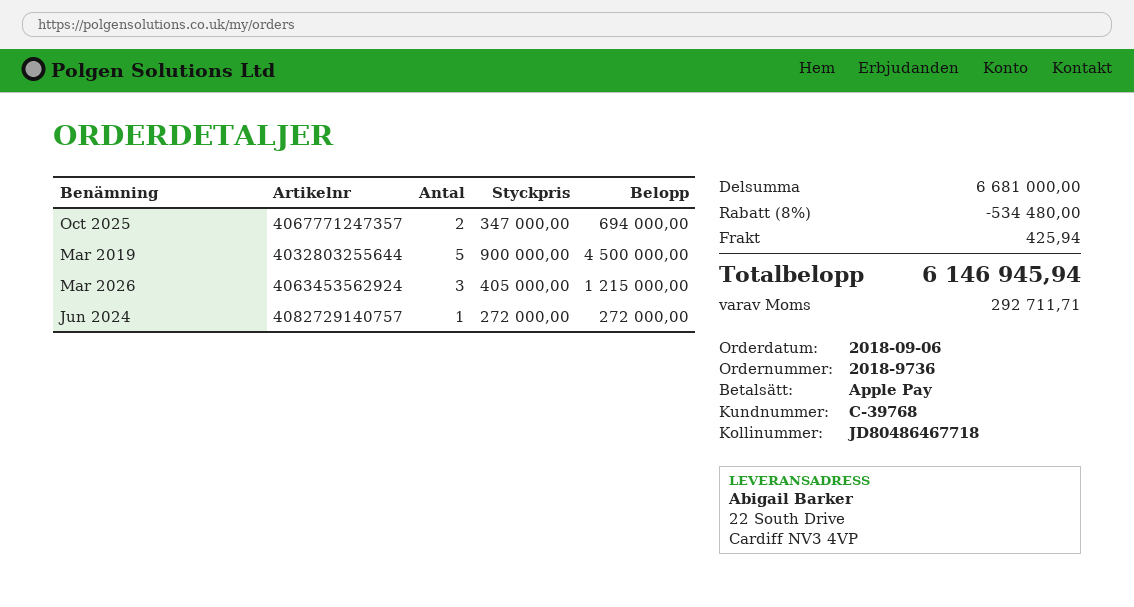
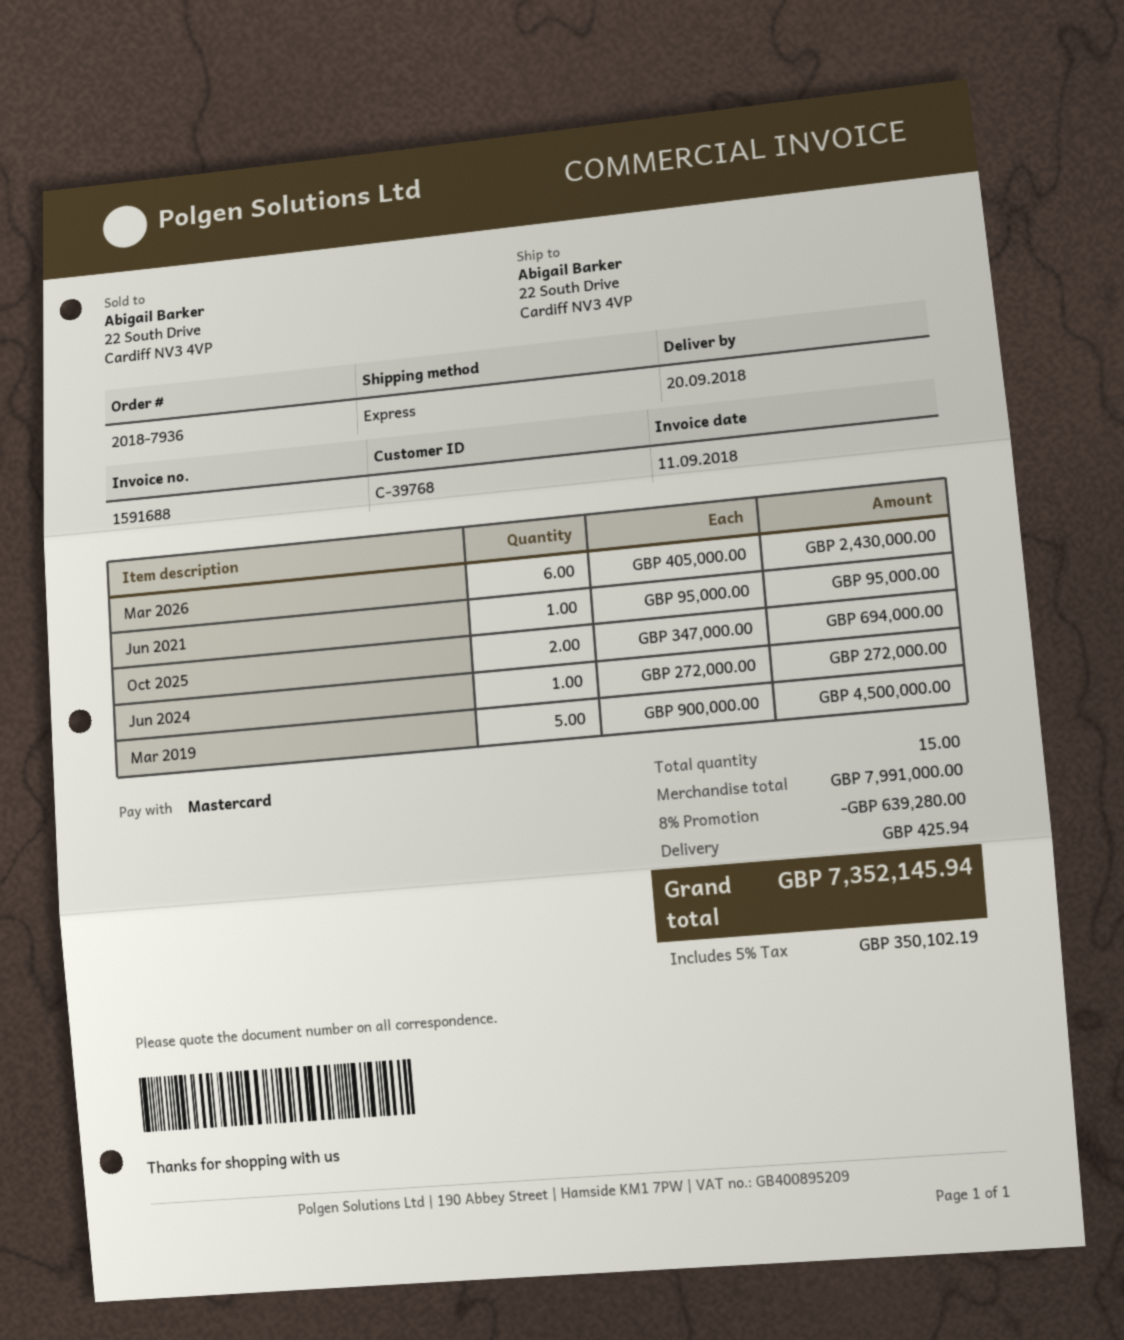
order number: 2018-9736 -> 2018-7936
payment method: Apple Pay -> Mastercard
Mar 2026: 3 x 405000.00 = 1215000.00 -> 6 x 405000.00 = 2430000.00
Jun 2021: none -> 1 x 95000.00 = 95000.00
subtotal: 6681000.00 -> 7991000.00
discount: 8% = 534480.00 -> 8% = 639280.00
tax: 292711.71 -> 350102.19
total: 6146945.94 -> 7352145.94

